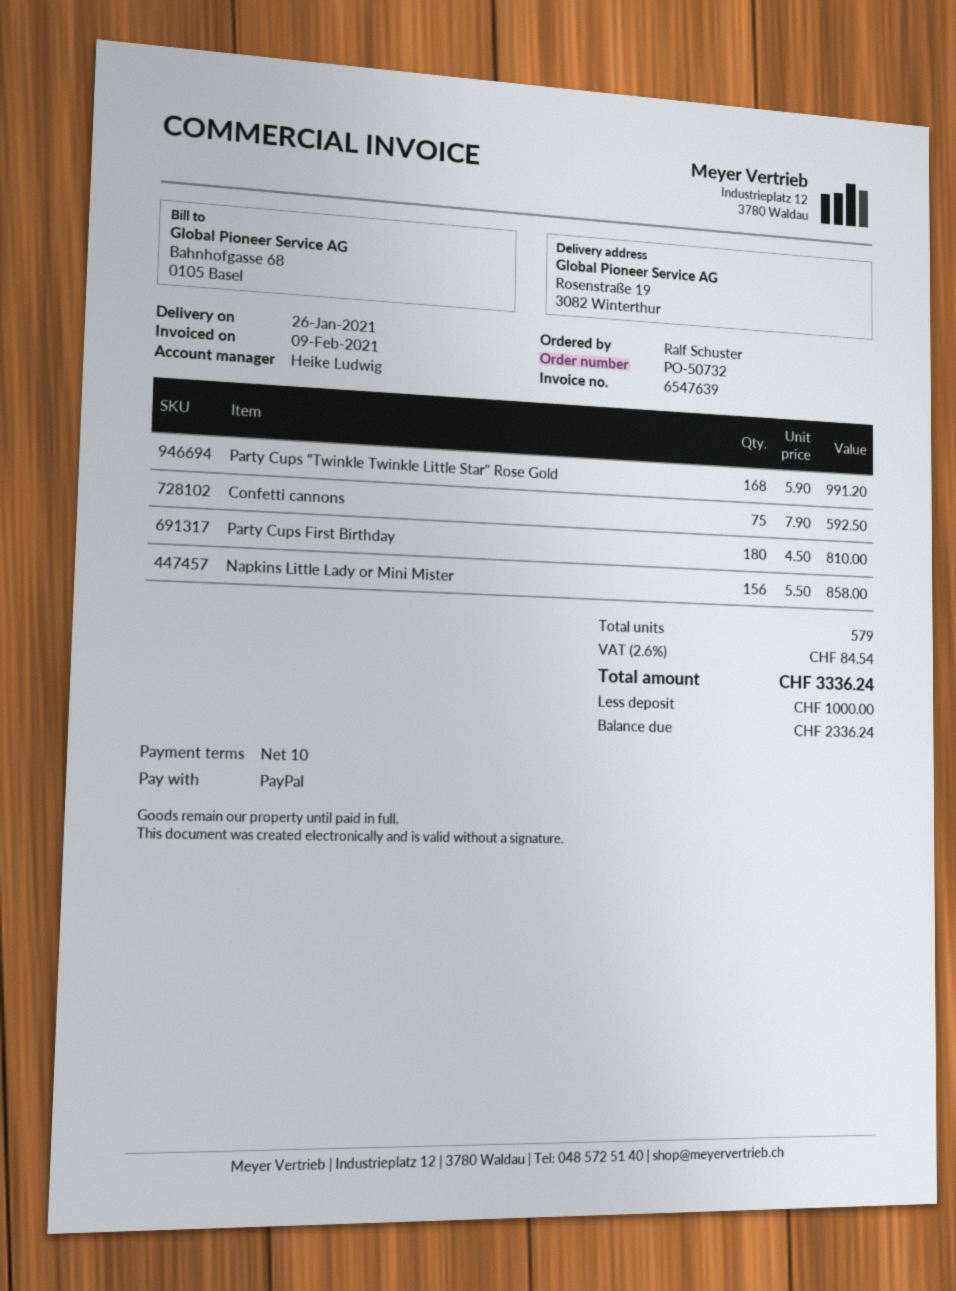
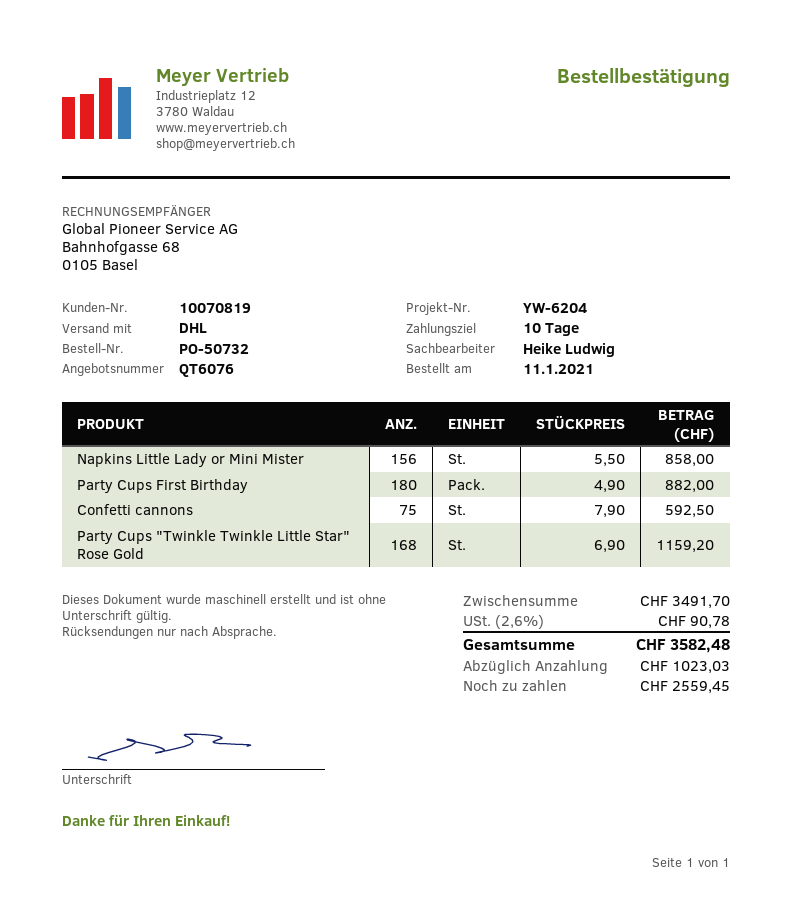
Party Cups "Twinkle Twinkle Little Star" Rose Gold: 168 x 5.90 = 991.20 -> 168 x 6.90 = 1159.20
Party Cups First Birthday: 180 x 4.50 = 810.00 -> 180 x 4.90 = 882.00
tax: 2.6% = 84.54 -> 2.6% = 90.78
total: 3336.24 -> 3582.48
deposit: 1000.00 -> 1023.03
balance: 2336.24 -> 2559.45

